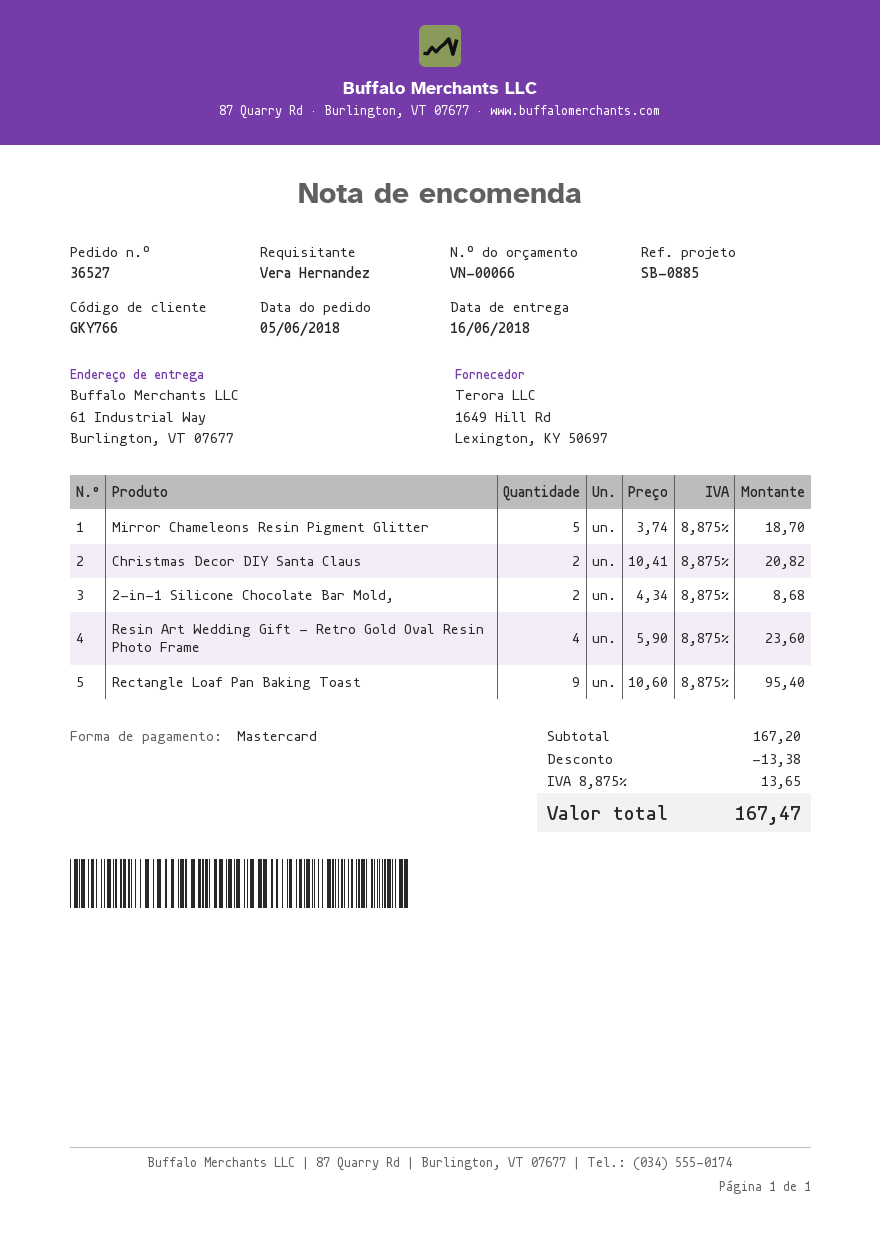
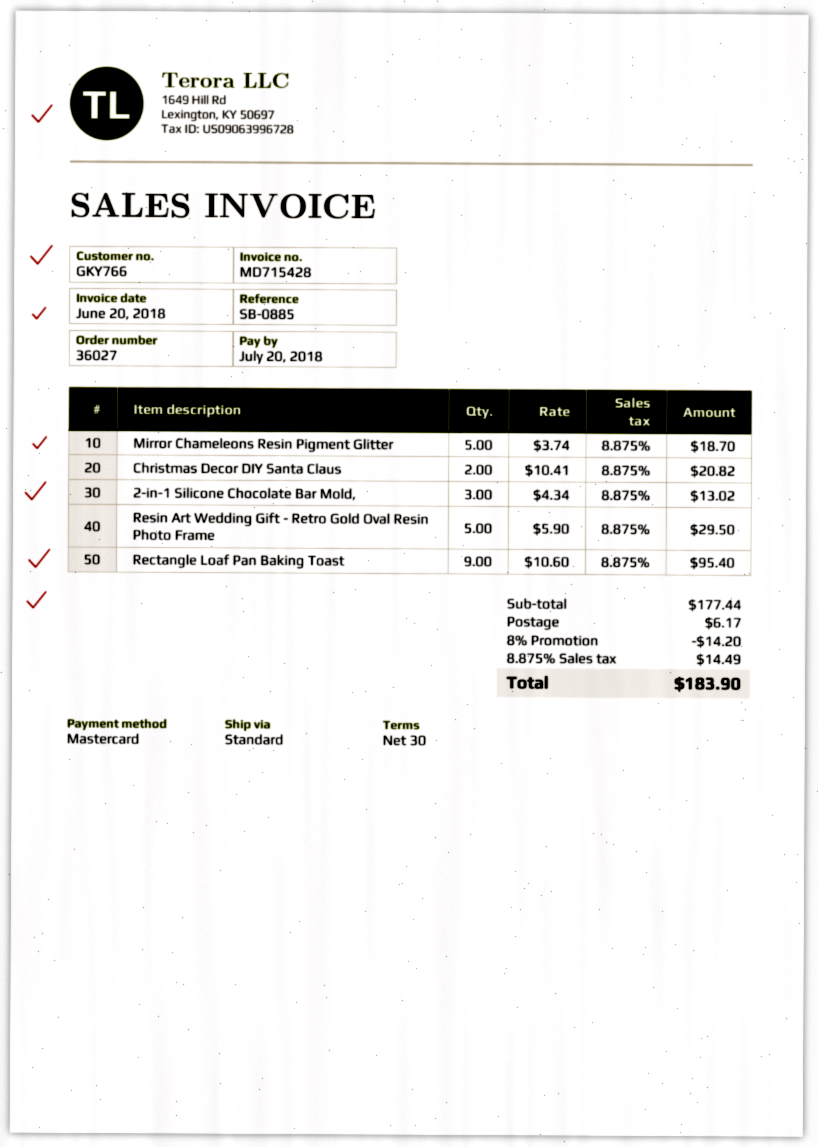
order number: 36527 -> 36027
2-in-1 Silicone Chocolate Bar Mold,: 2 x 4.34 = 8.68 -> 3 x 4.34 = 13.02
Resin Art Wedding Gift - Retro Gold Oval Resin Photo Frame: 4 x 5.90 = 23.60 -> 5 x 5.90 = 29.50
subtotal: 167.20 -> 177.44
discount: 13.38 -> 14.20
shipping: none -> 6.17
tax: 8.875% = 13.65 -> 8.875% = 14.49
total: 167.47 -> 183.90

